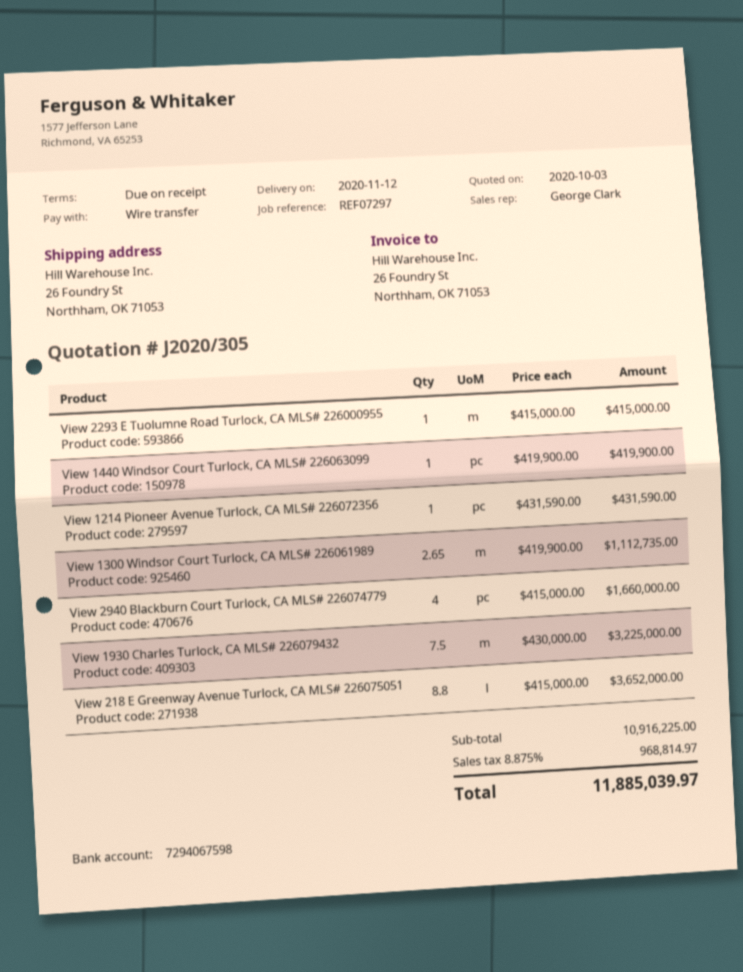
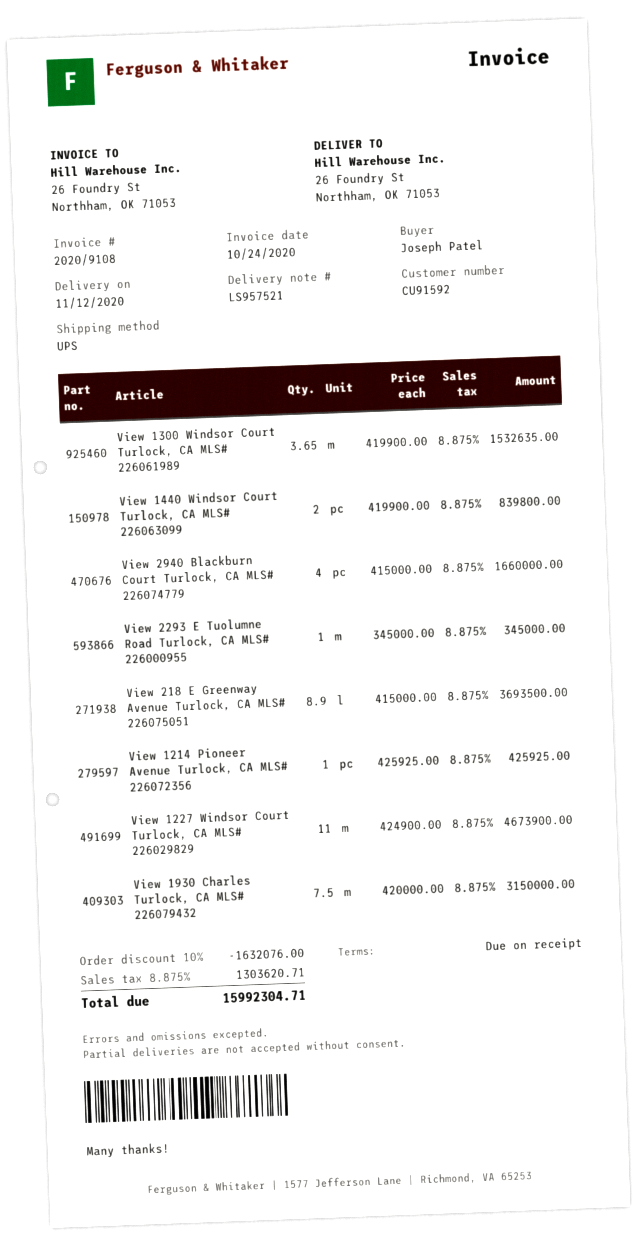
View 2293 E Tuolumne Road Turlock, CA MLS# 226000955: 1 x 415000.00 = 415000.00 -> 1 x 345000.00 = 345000.00
View 1440 Windsor Court Turlock, CA MLS# 226063099: 1 x 419900.00 = 419900.00 -> 2 x 419900.00 = 839800.00
View 1214 Pioneer Avenue Turlock, CA MLS# 226072356: 1 x 431590.00 = 431590.00 -> 1 x 425925.00 = 425925.00
View 1300 Windsor Court Turlock, CA MLS# 226061989: 2.65 x 419900.00 = 1112735.00 -> 3.65 x 419900.00 = 1532635.00
View 1930 Charles Turlock, CA MLS# 226079432: 7.5 x 430000.00 = 3225000.00 -> 7.5 x 420000.00 = 3150000.00
View 218 E Greenway Avenue Turlock, CA MLS# 226075051: 8.8 x 415000.00 = 3652000.00 -> 8.9 x 415000.00 = 3693500.00
View 1227 Windsor Court Turlock, CA MLS# 226029829: none -> 11 x 424900.00 = 4673900.00
discount: none -> 10% = 1632076.00
tax: 8.875% = 968814.97 -> 8.875% = 1303620.71
total: 11885039.97 -> 15992304.71

